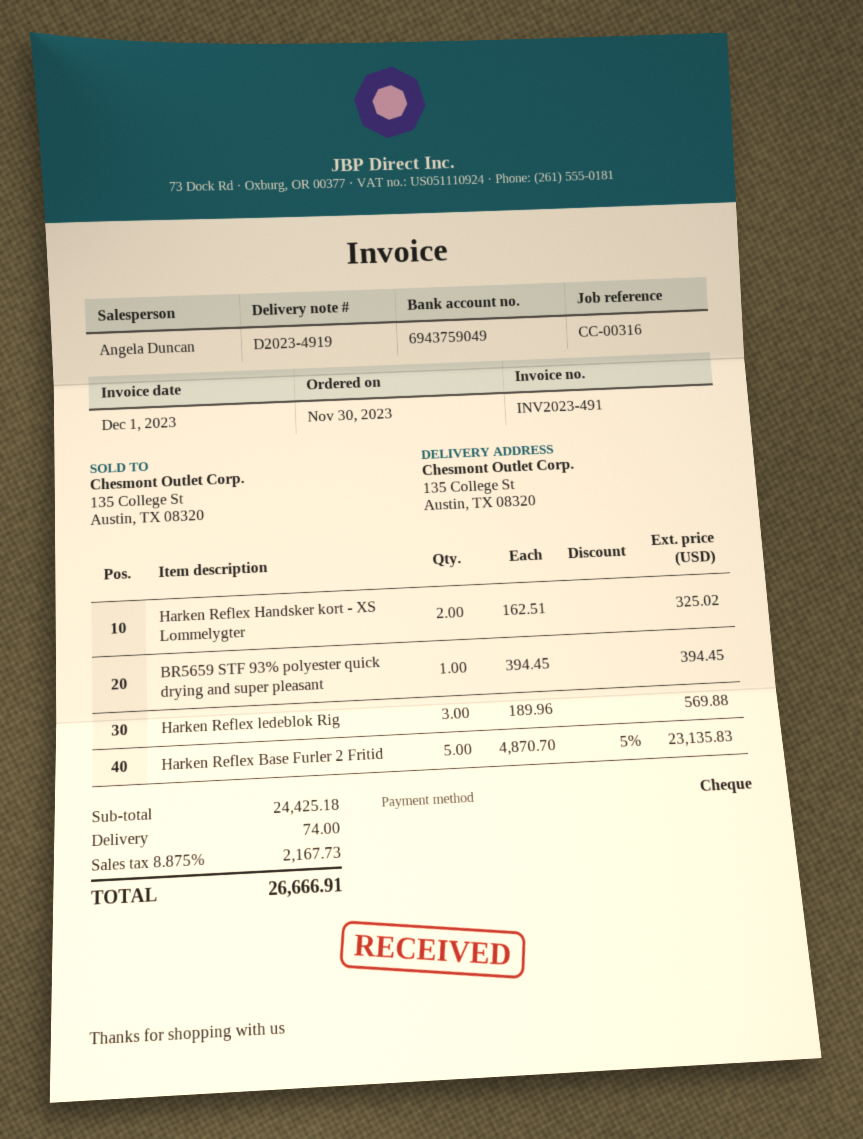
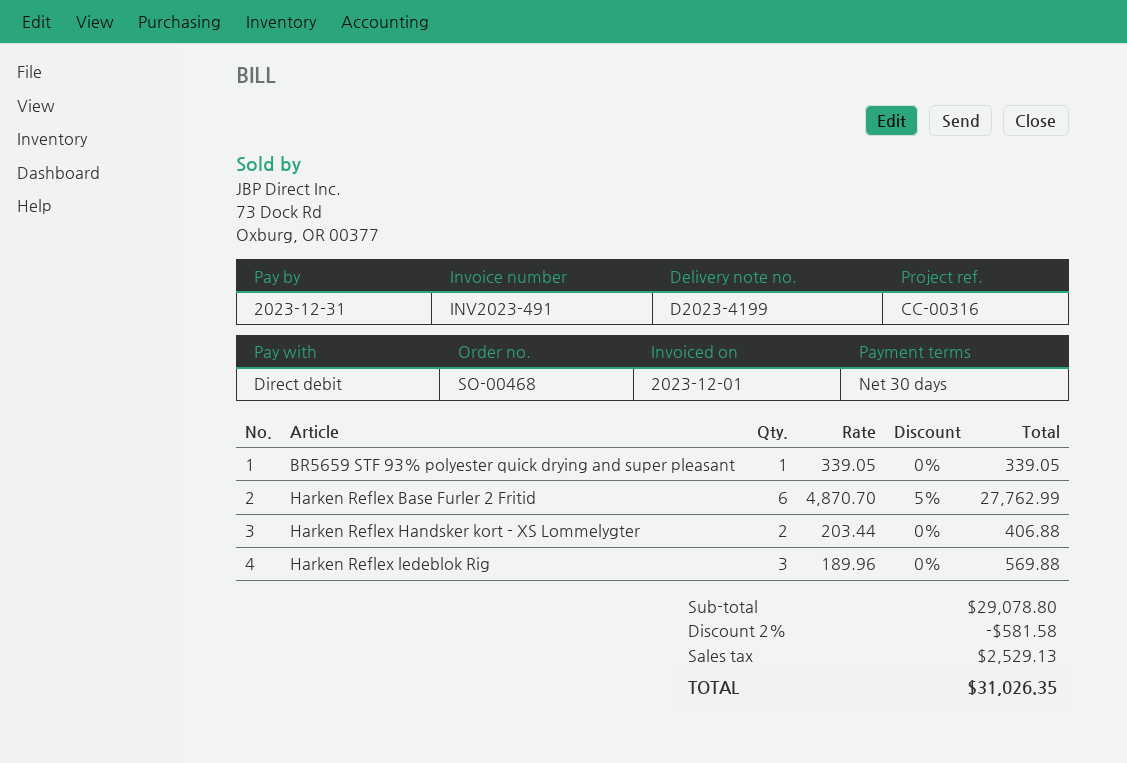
delivery note number: D2023-4919 -> D2023-4199
payment method: cheque -> direct debit
Harken Reflex Handsker kort - XS Lommelygter: 2 x 162.51 = 325.02 -> 2 x 203.44 = 406.88
BR5659 STF 93% polyester quick drying and super pleasant: 1 x 394.45 = 394.45 -> 1 x 339.05 = 339.05
Harken Reflex Base Furler 2 Fritid: 5 x 4870.70 - 5% = 23135.83 -> 6 x 4870.70 - 5% = 27762.99
subtotal: 24425.18 -> 29078.80
discount: none -> 2% = 581.58
shipping: 74.00 -> none
tax: 2167.73 -> 2529.13
total: 26666.91 -> 31026.35

